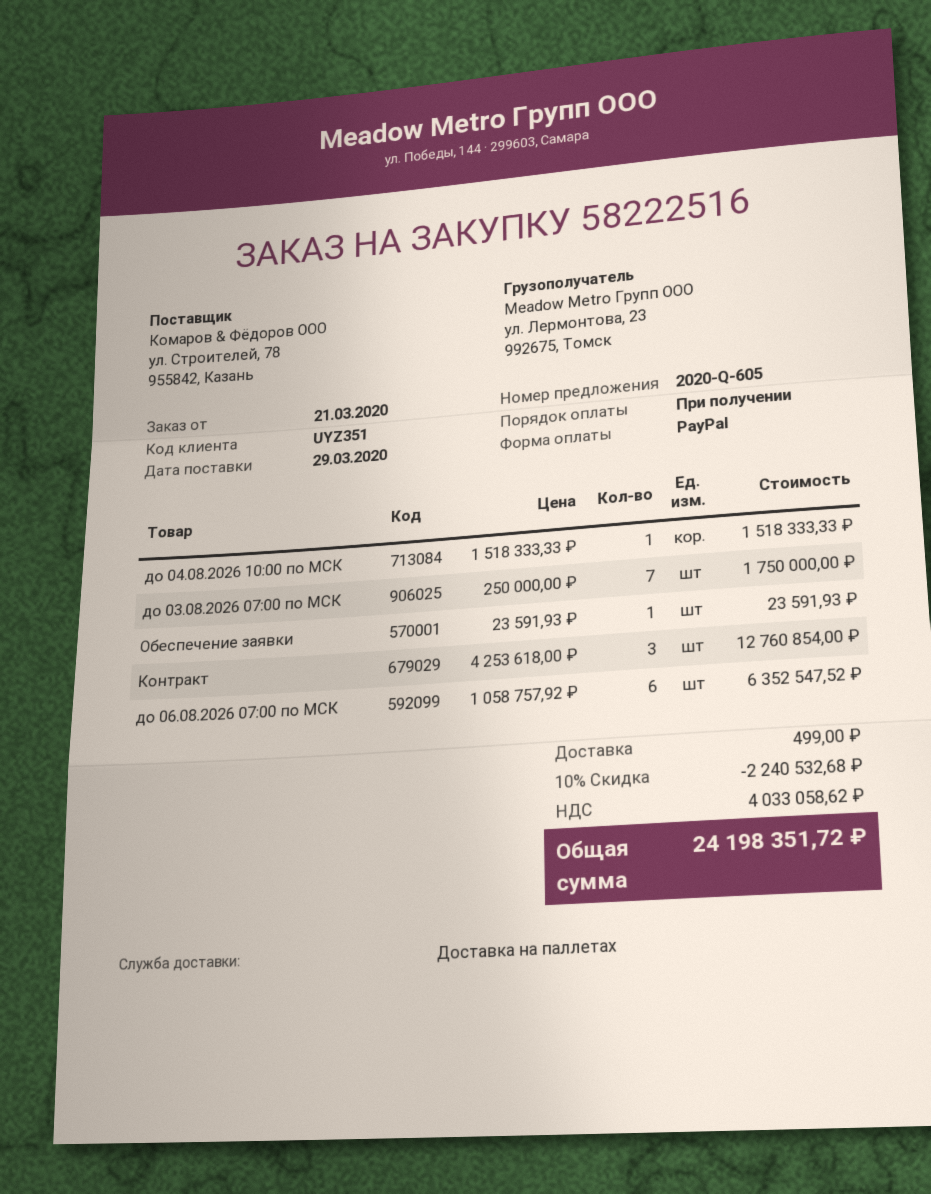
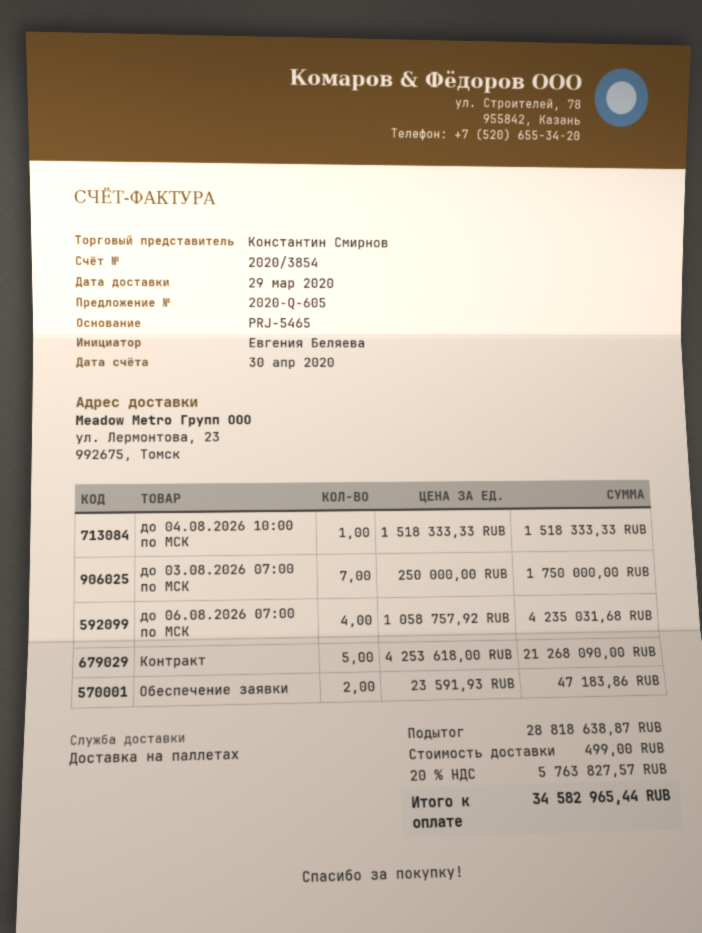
Обеспечение заявки: 1 x 23591.93 = 23591.93 -> 2 x 23591.93 = 47183.86
Контракт: 3 x 4253618.00 = 12760854.00 -> 5 x 4253618.00 = 21268090.00
до 06.08.2026 07:00 по МСК: 6 x 1058757.92 = 6352547.52 -> 4 x 1058757.92 = 4235031.68
discount: 10% = 2240532.68 -> none
tax: 4033058.62 -> 5763827.57
total: 24198351.72 -> 34582965.44

